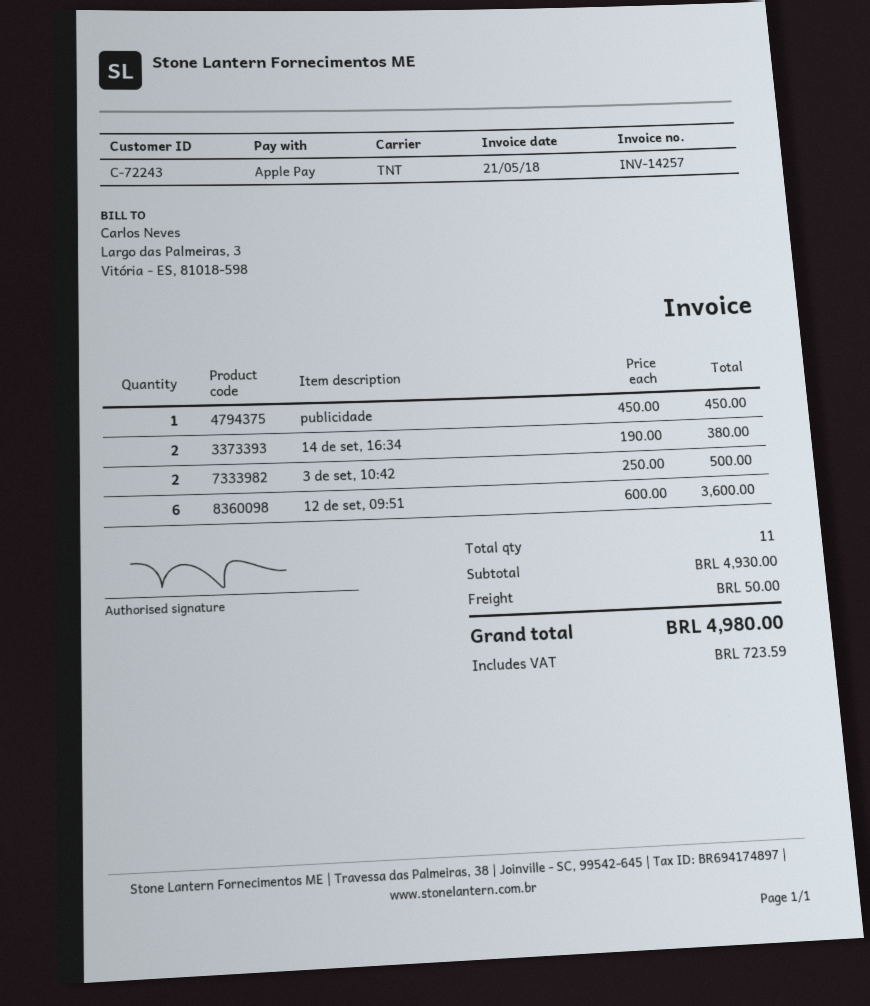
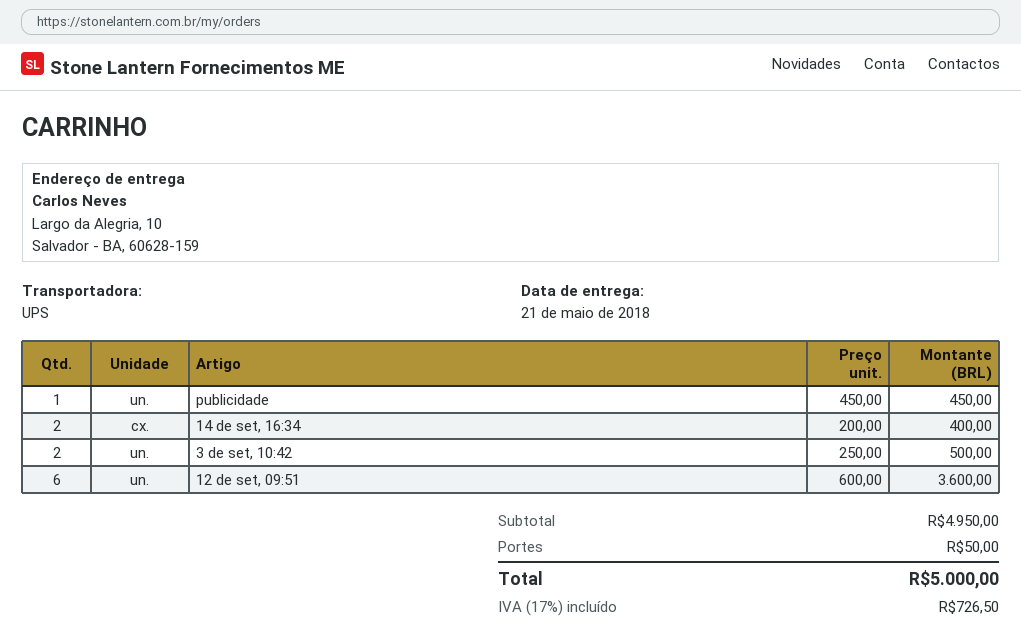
shipping method: TNT -> UPS
14 de set, 16:34: 2 x 190.00 = 380.00 -> 2 x 200.00 = 400.00
subtotal: 4930.00 -> 4950.00
tax: 723.59 -> 726.50
total: 4980.00 -> 5000.00

